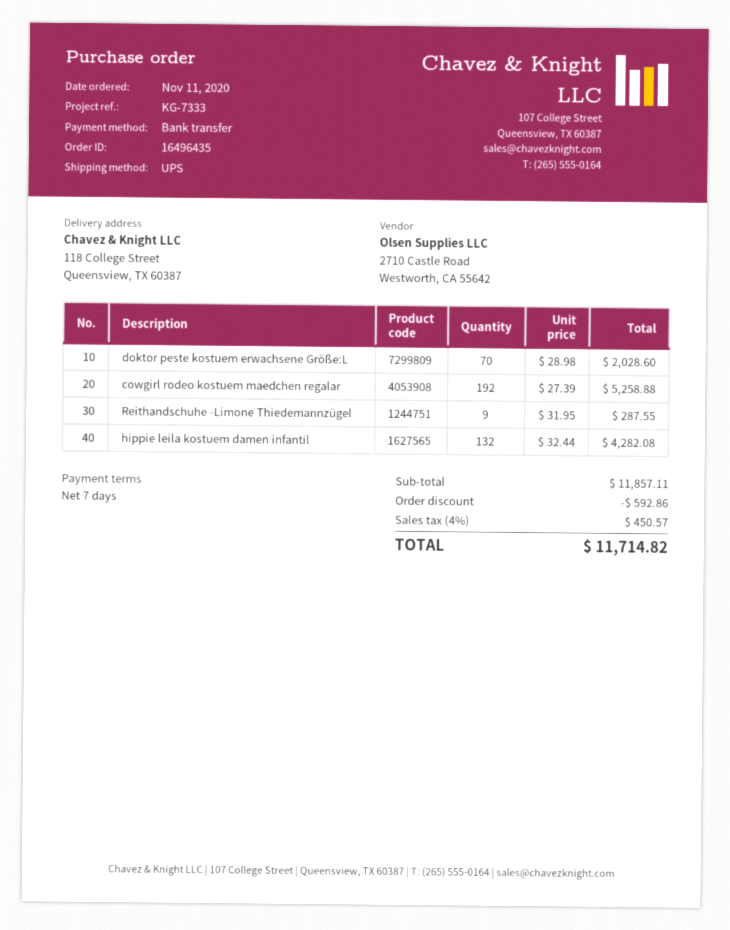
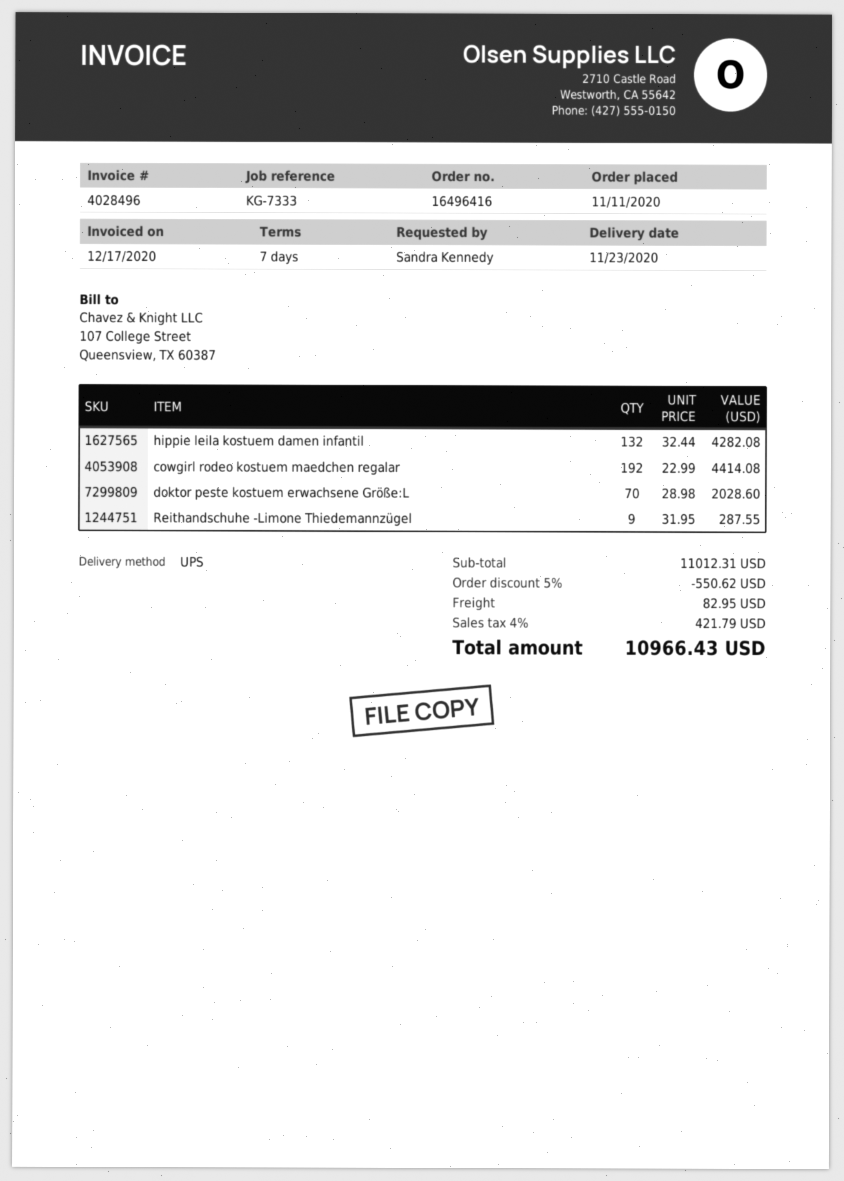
order number: 16496435 -> 16496416
cowgirl rodeo kostuem maedchen regalar: 192 x 27.39 = 5258.88 -> 192 x 22.99 = 4414.08
subtotal: 11857.11 -> 11012.31
discount: 592.86 -> 550.62
shipping: none -> 82.95
tax: 4% = 450.57 -> 4% = 421.79
total: 11714.82 -> 10966.43

